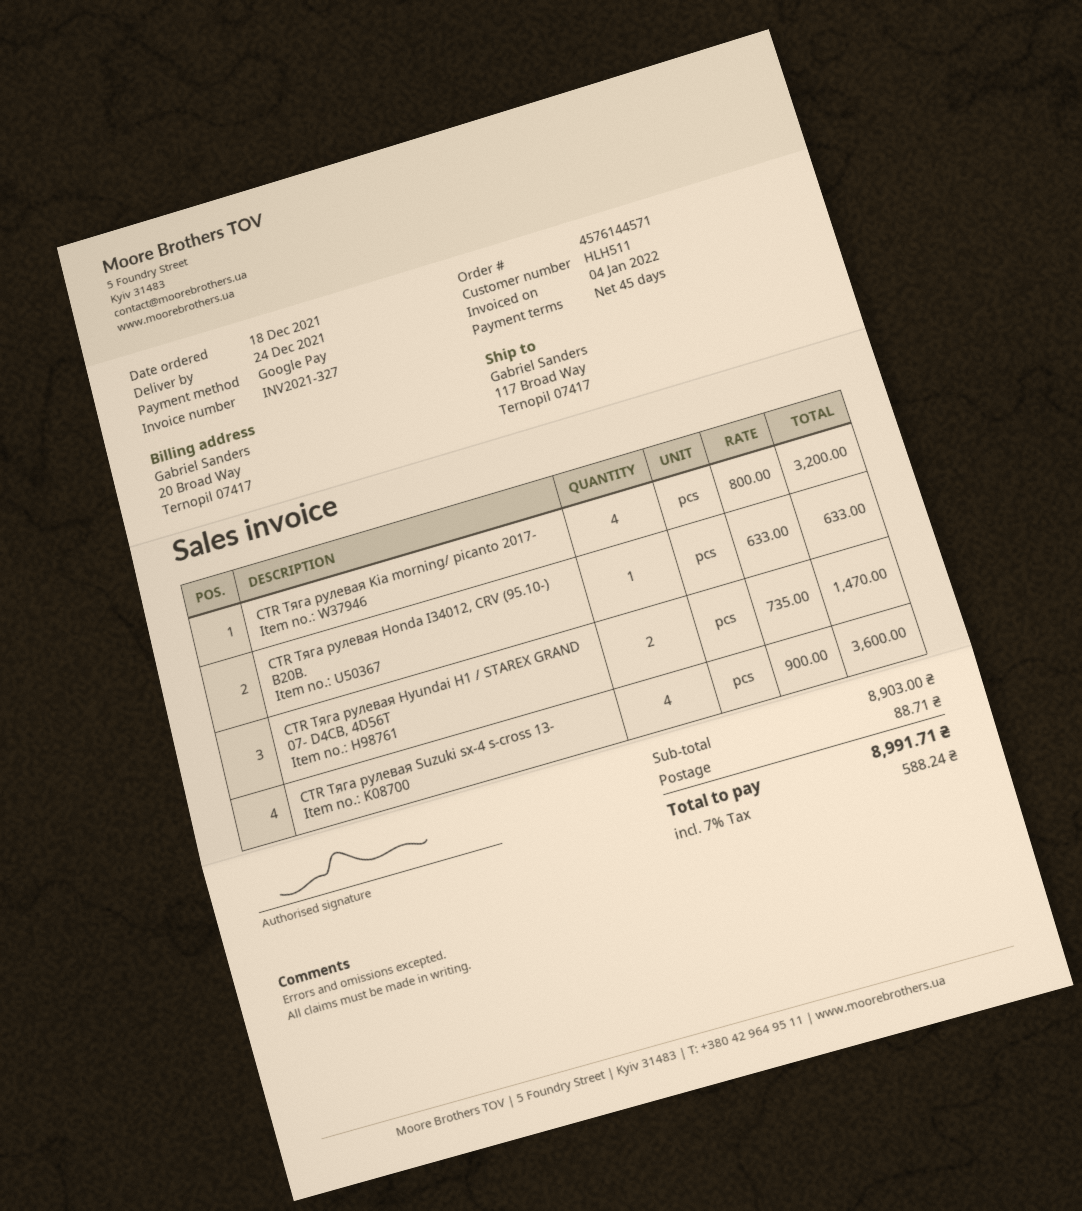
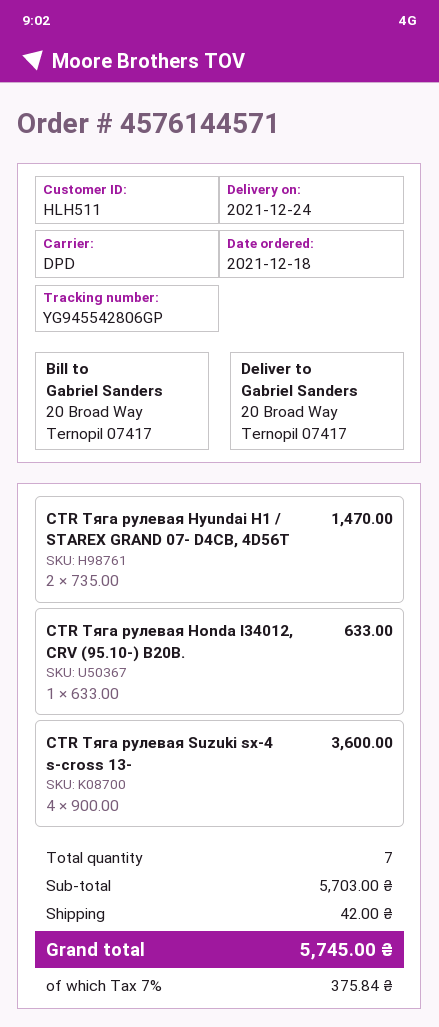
ship to: 117 Broad Way, Ternopil 07417 -> 20 Broad Way, Ternopil 07417
CTR Тяга рулевая Kia morning/ picanto 2017-: 4 x 800.00 = 3200.00 -> none
subtotal: 8903.00 -> 5703.00
shipping: 88.71 -> 42.00
tax: 7% = 588.24 -> 7% = 375.84
total: 8991.71 -> 5745.00

